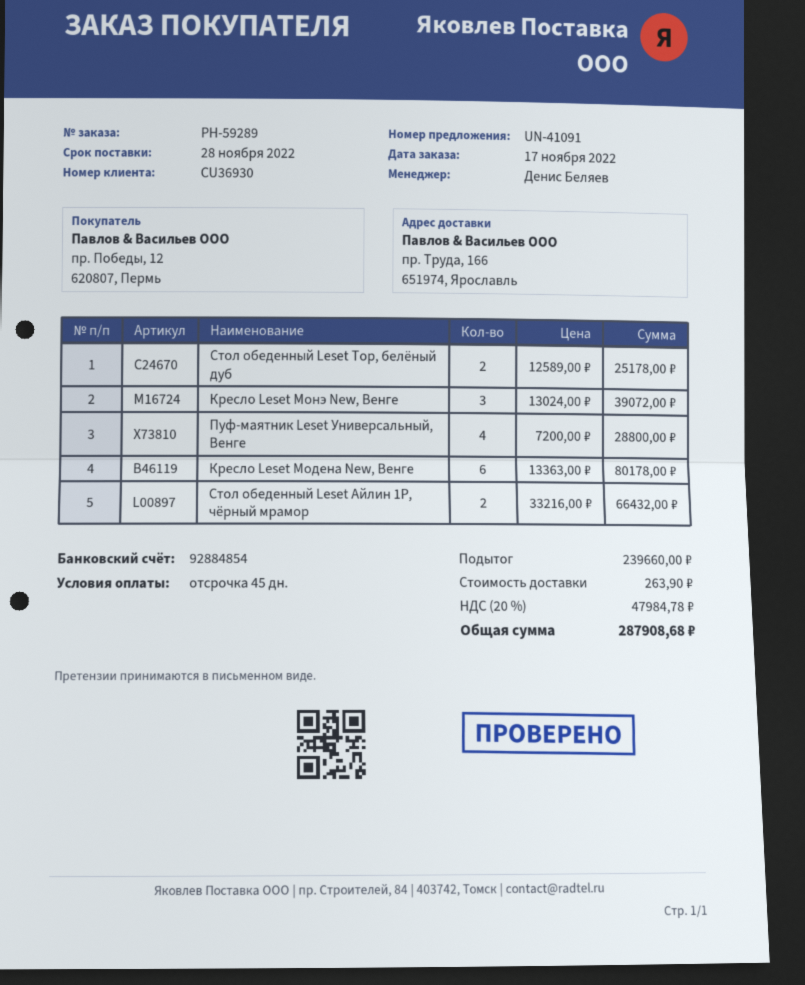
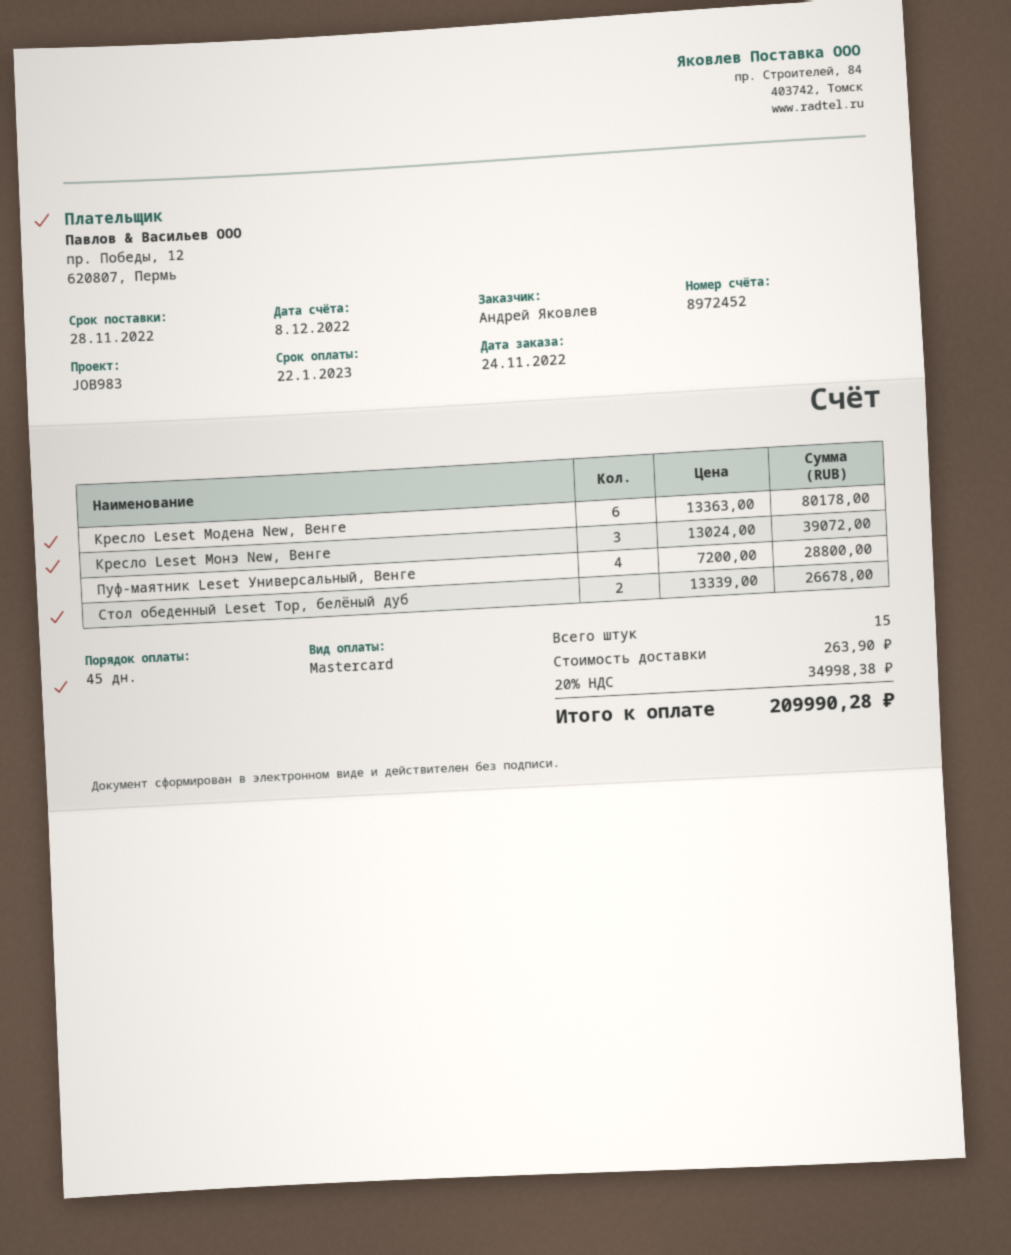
order date: 2022-11-17 -> 2022-11-24
Стол обеденный Leset Тор, белёный дуб: 2 x 12589.00 = 25178.00 -> 2 x 13339.00 = 26678.00
Стол обеденный Leset Айлин 1Р, чёрный мрамор: 2 x 33216.00 = 66432.00 -> none
tax: 20% = 47984.78 -> 20% = 34998.38
total: 287908.68 -> 209990.28

